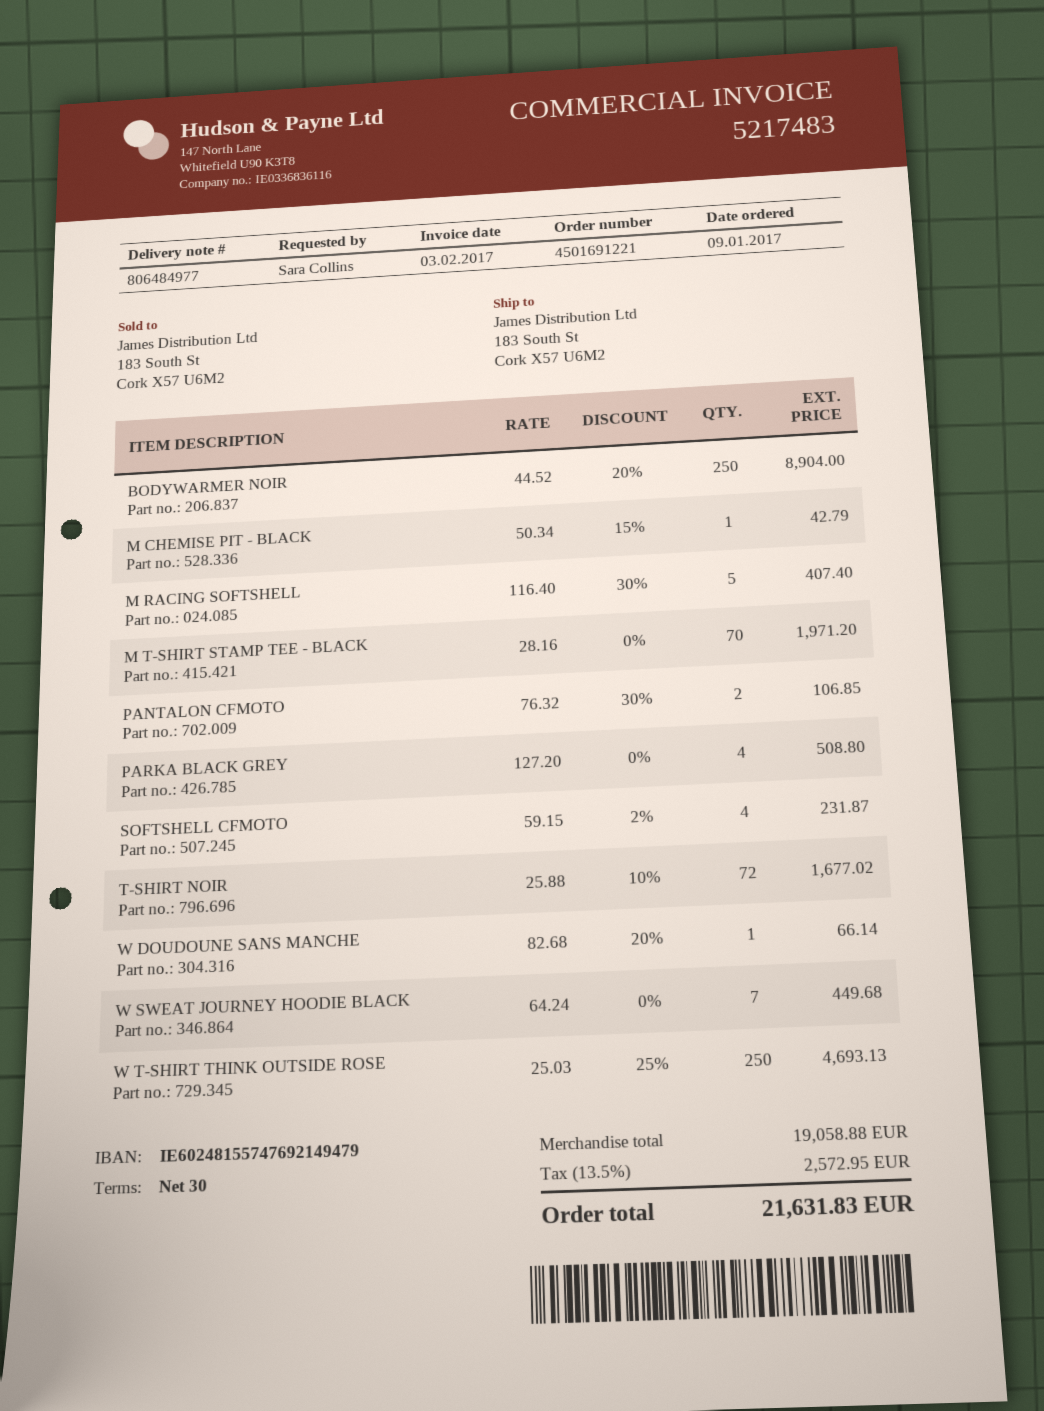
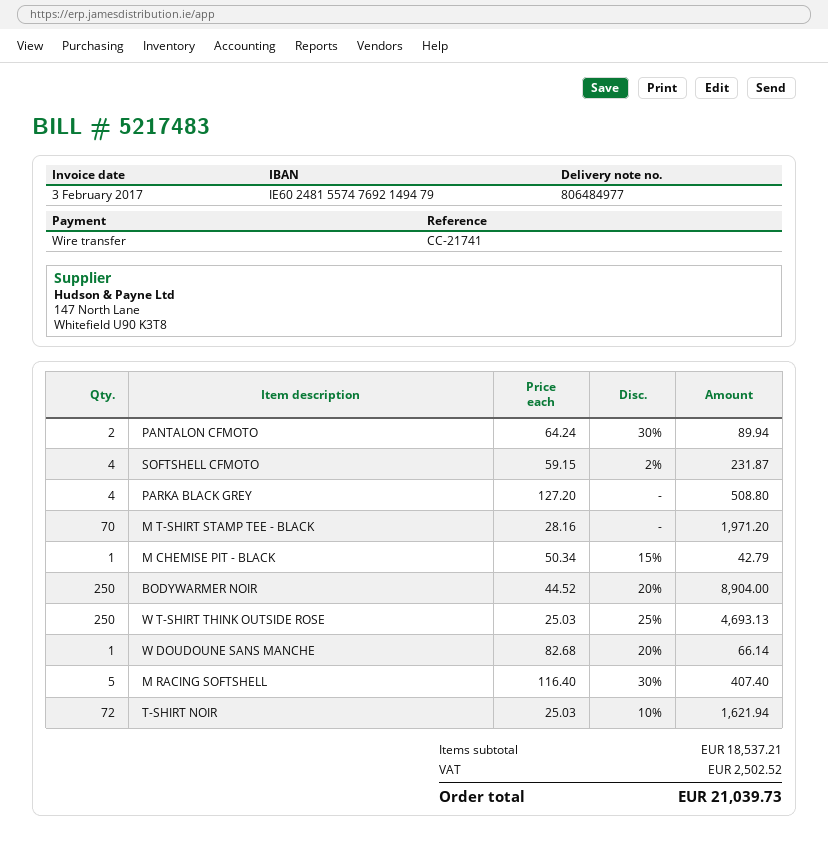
PANTALON CFMOTO: 2 x 76.32 - 30% = 106.85 -> 2 x 64.24 - 30% = 89.94
T-SHIRT NOIR: 72 x 25.88 - 10% = 1677.02 -> 72 x 25.03 - 10% = 1621.94
W SWEAT JOURNEY HOODIE BLACK: 7 x 64.24 = 449.68 -> none
subtotal: 19058.88 -> 18537.21
tax: 2572.95 -> 2502.52
total: 21631.83 -> 21039.73

